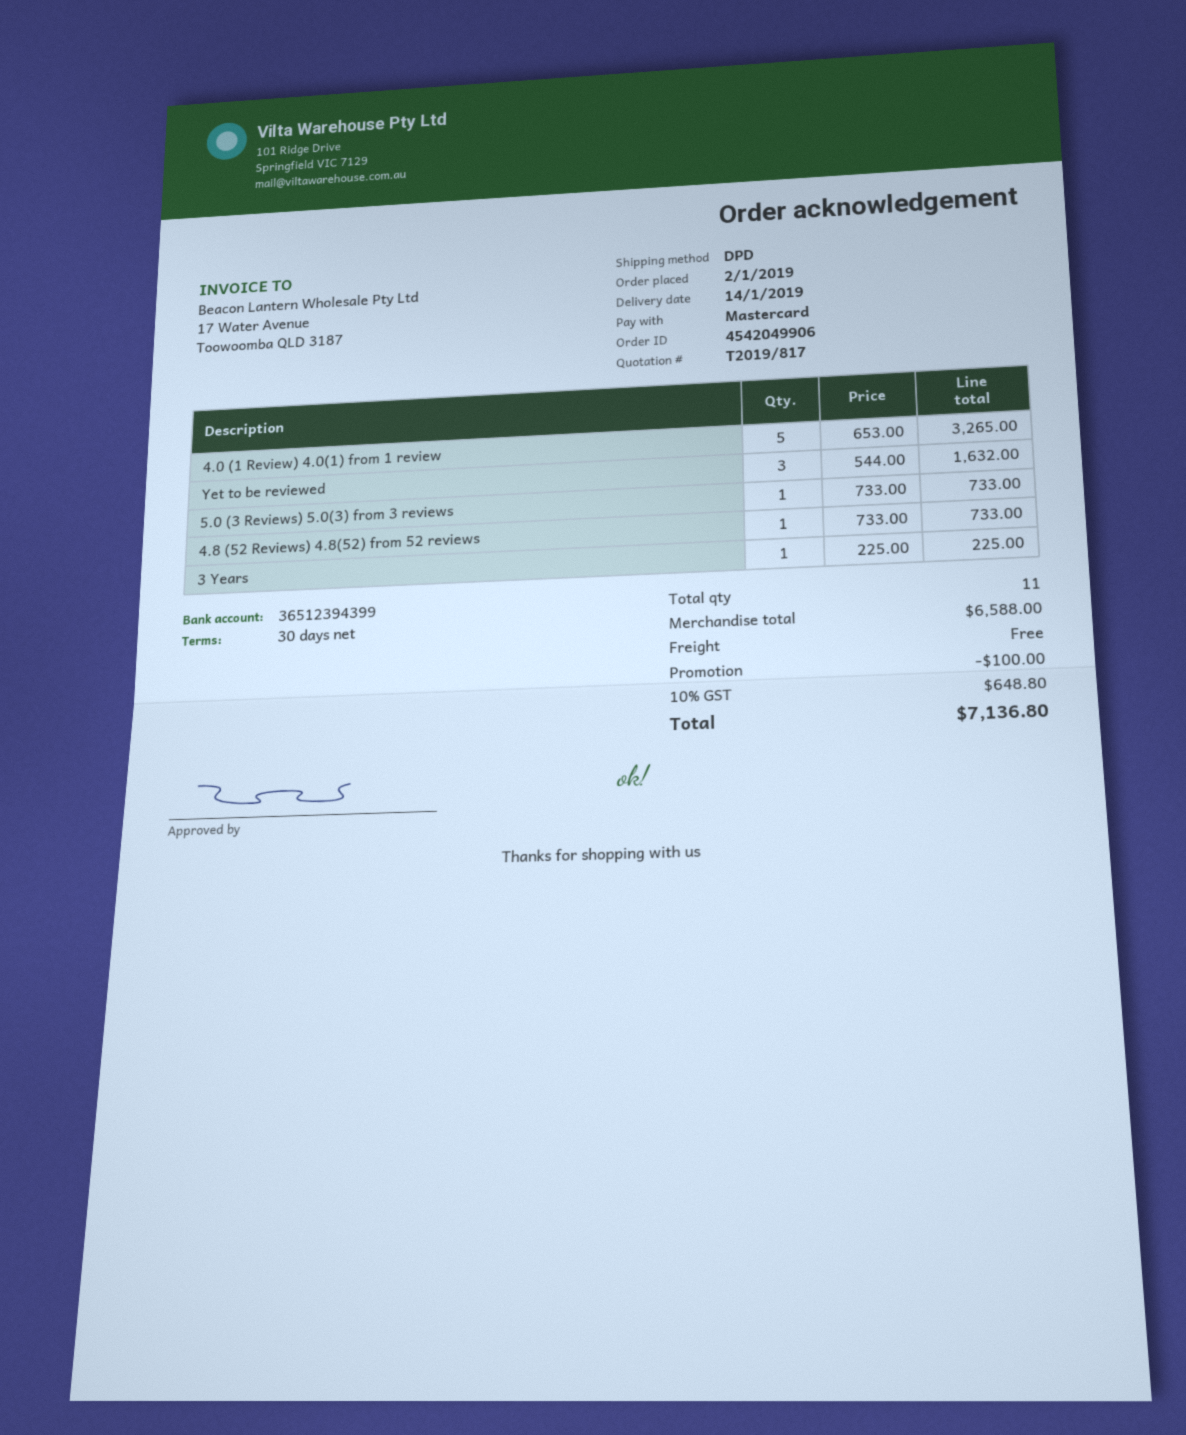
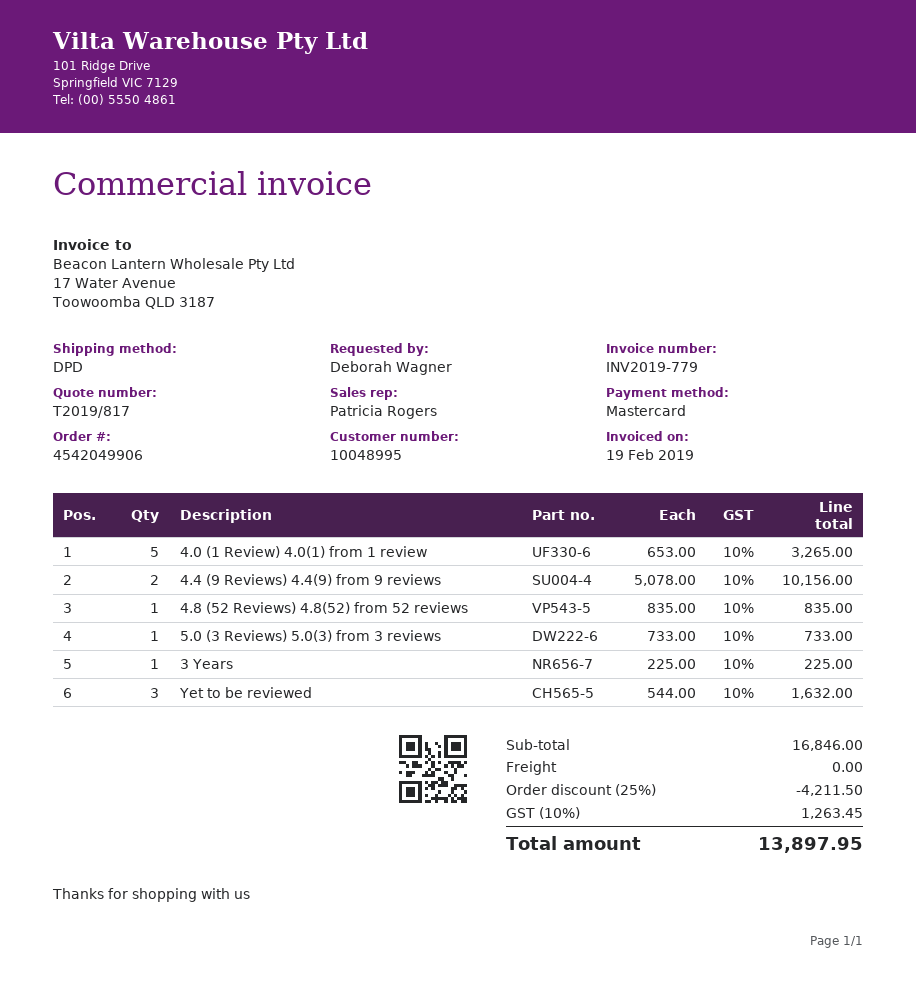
4.8 (52 Reviews) 4.8(52) from 52 reviews: 1 x 733.00 = 733.00 -> 1 x 835.00 = 835.00
4.4 (9 Reviews) 4.4(9) from 9 reviews: none -> 2 x 5078.00 = 10156.00
subtotal: 6588.00 -> 16846.00
discount: 100.00 -> 4211.50
tax: 10% = 648.80 -> 10% = 1263.45
total: 7136.80 -> 13897.95

